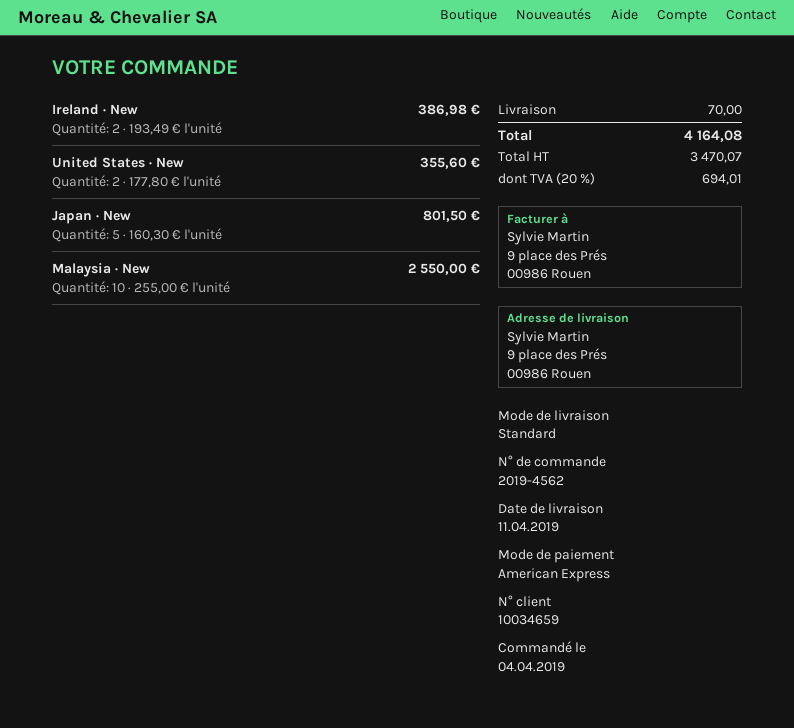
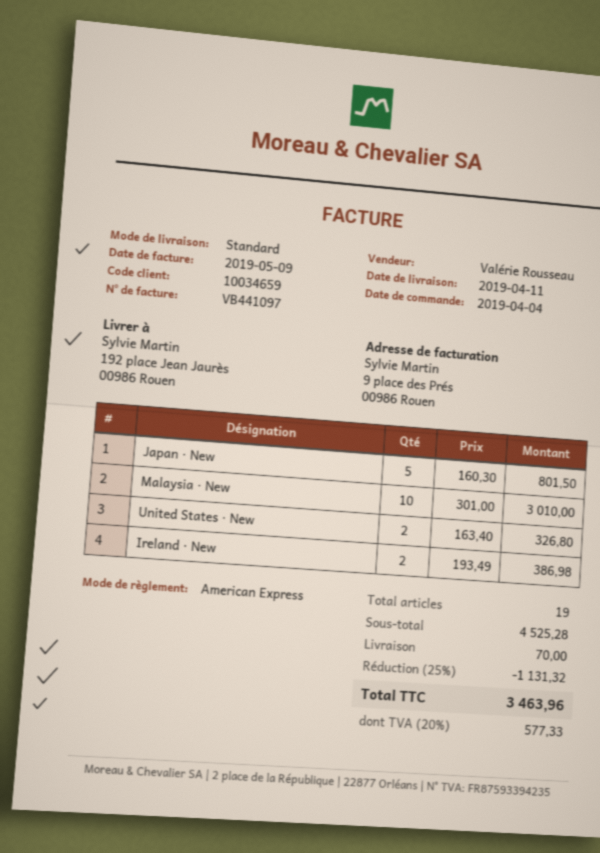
ship to: 9 place des Prés, 00986 Rouen -> 192 place Jean Jaurès, 00986 Rouen
United States · New: 2 x 177.80 = 355.60 -> 2 x 163.40 = 326.80
Malaysia · New: 10 x 255.00 = 2550.00 -> 10 x 301.00 = 3010.00
discount: none -> 25% = 1131.32
tax: 20% = 694.01 -> 20% = 577.33
total: 4164.08 -> 3463.96

